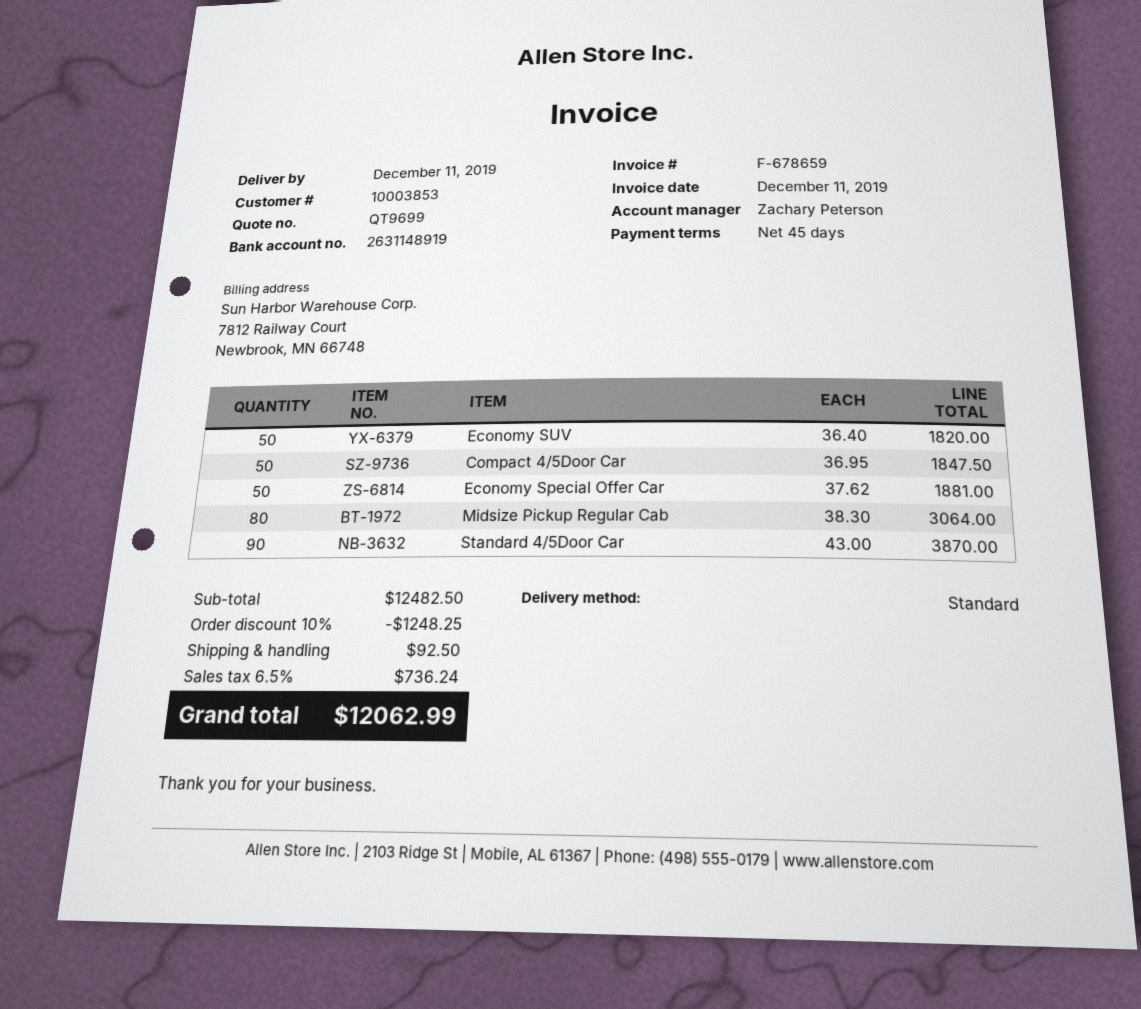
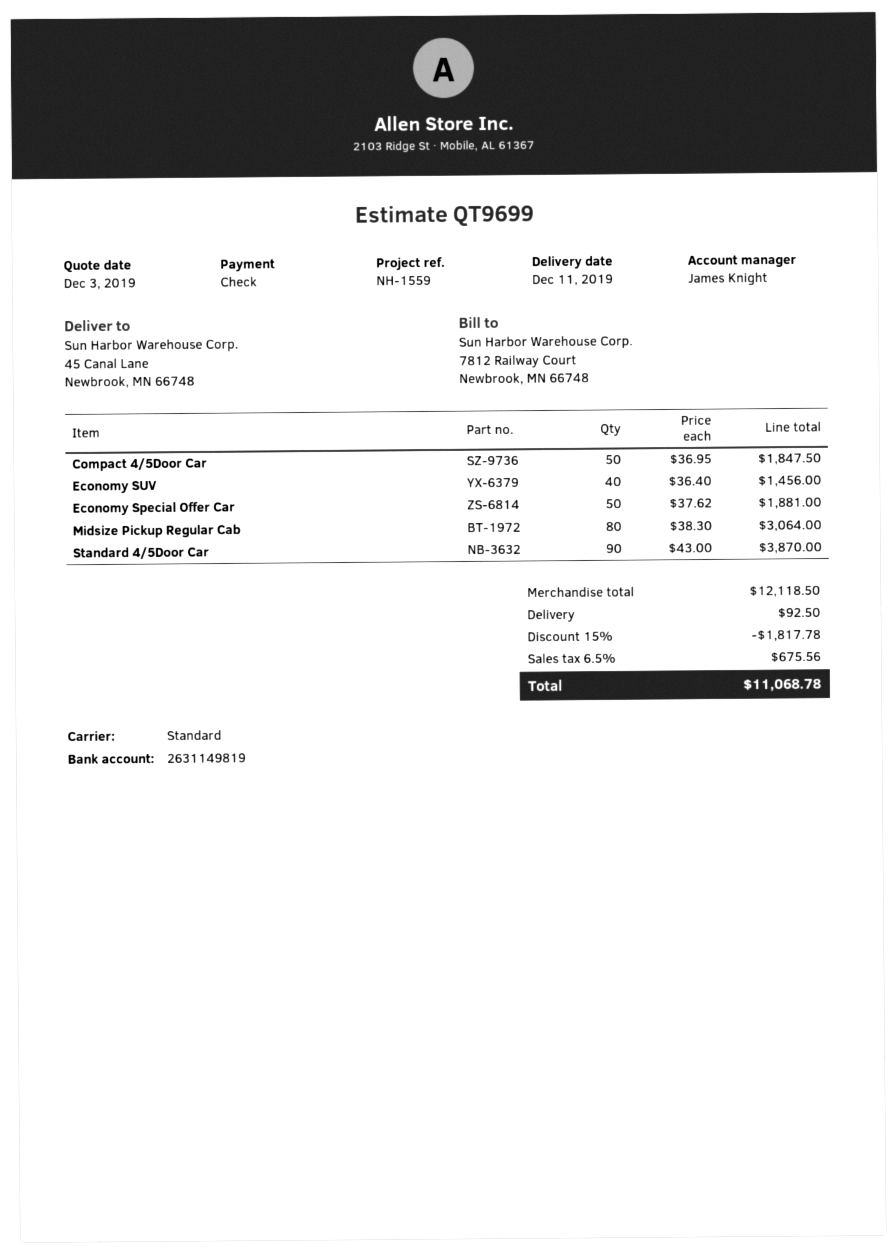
sales rep: Zachary Peterson -> James Knight
bank account: 2631148919 -> 2631149819
Economy SUV: 50 x 36.40 = 1820.00 -> 40 x 36.40 = 1456.00
subtotal: 12482.50 -> 12118.50
discount: 10% = 1248.25 -> 15% = 1817.78
tax: 6.5% = 736.24 -> 6.5% = 675.56
total: 12062.99 -> 11068.78

